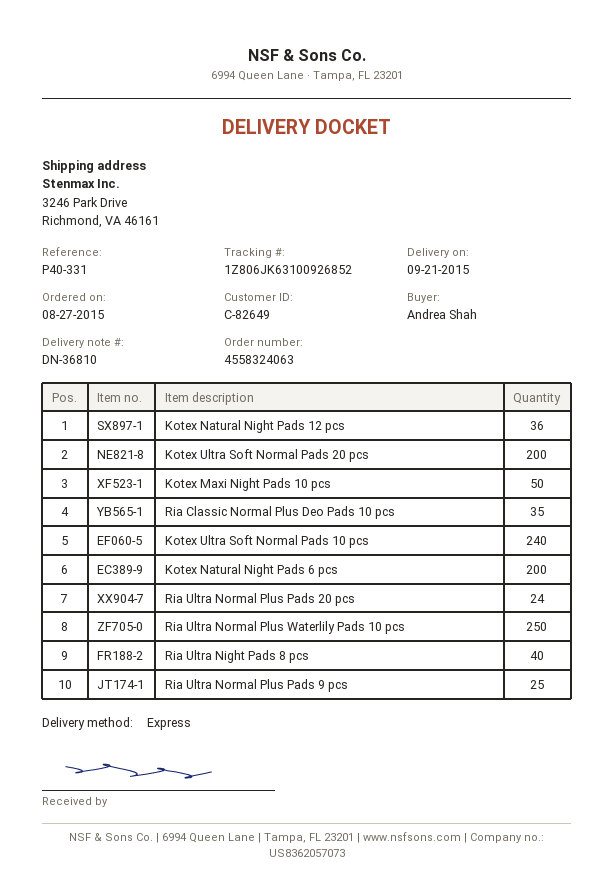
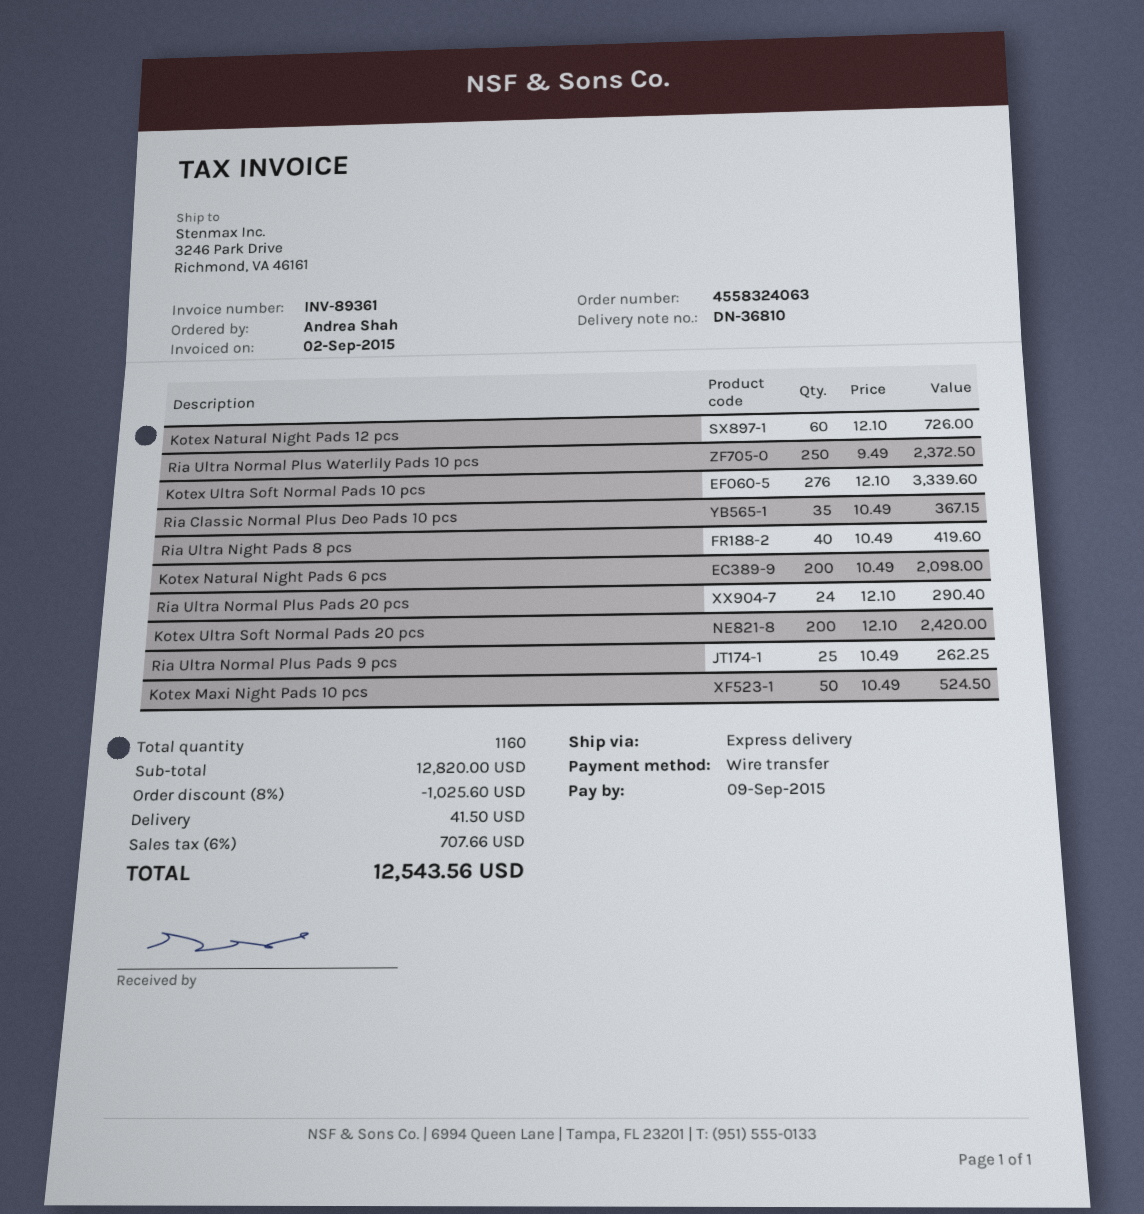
Kotex Natural Night Pads 12 pcs: 36 -> 60
Kotex Ultra Soft Normal Pads 10 pcs: 240 -> 276

